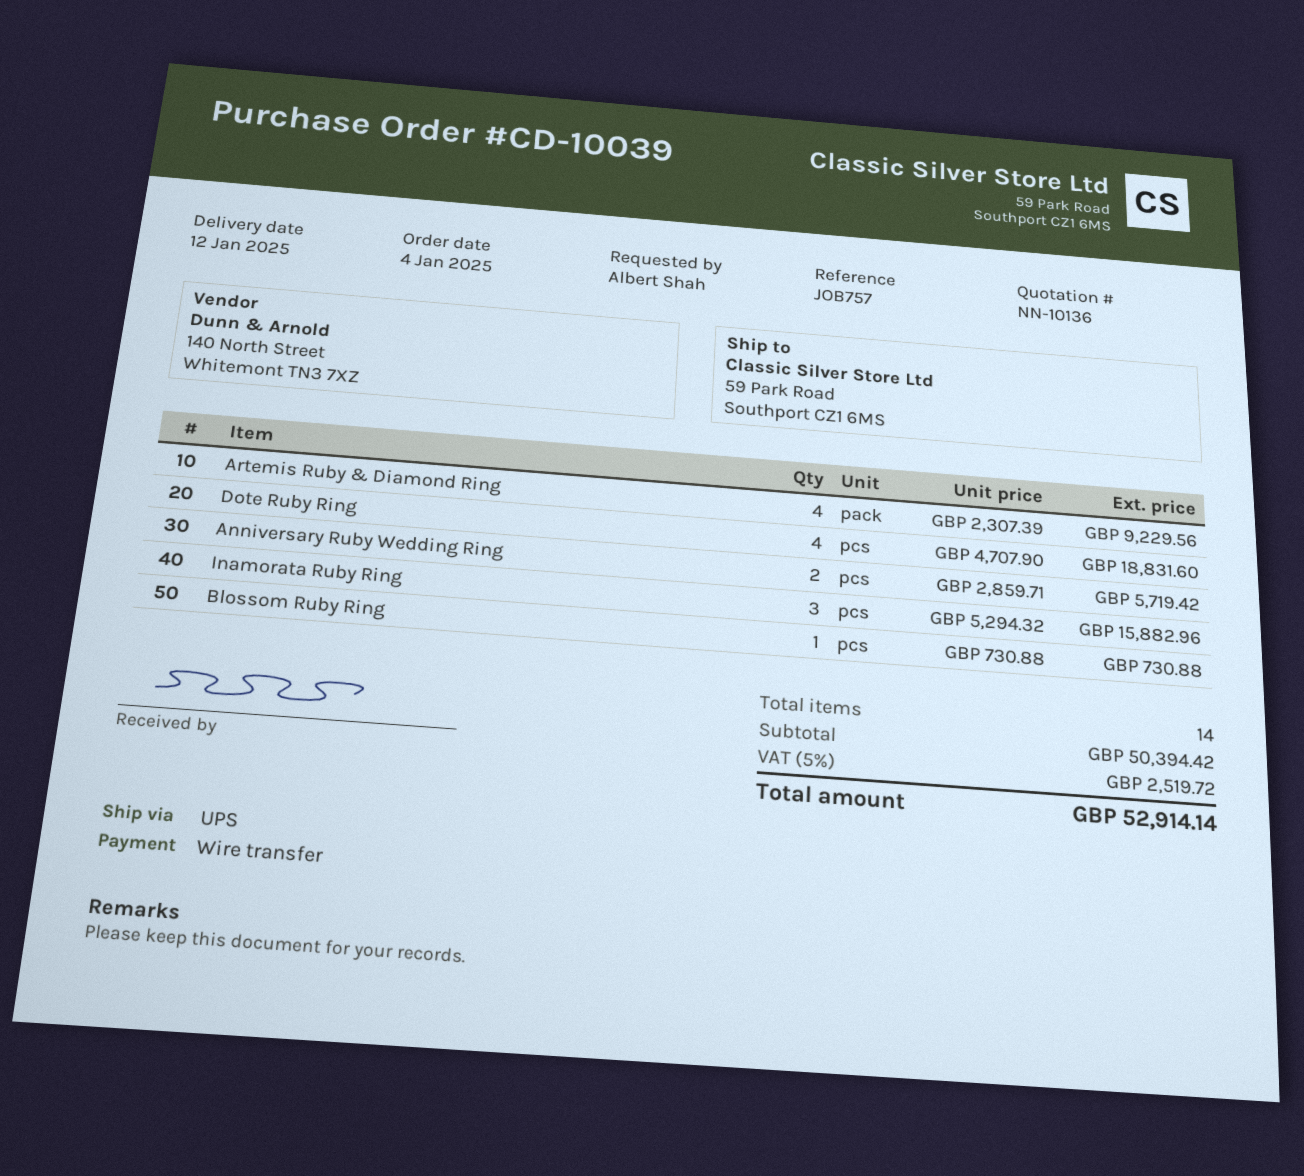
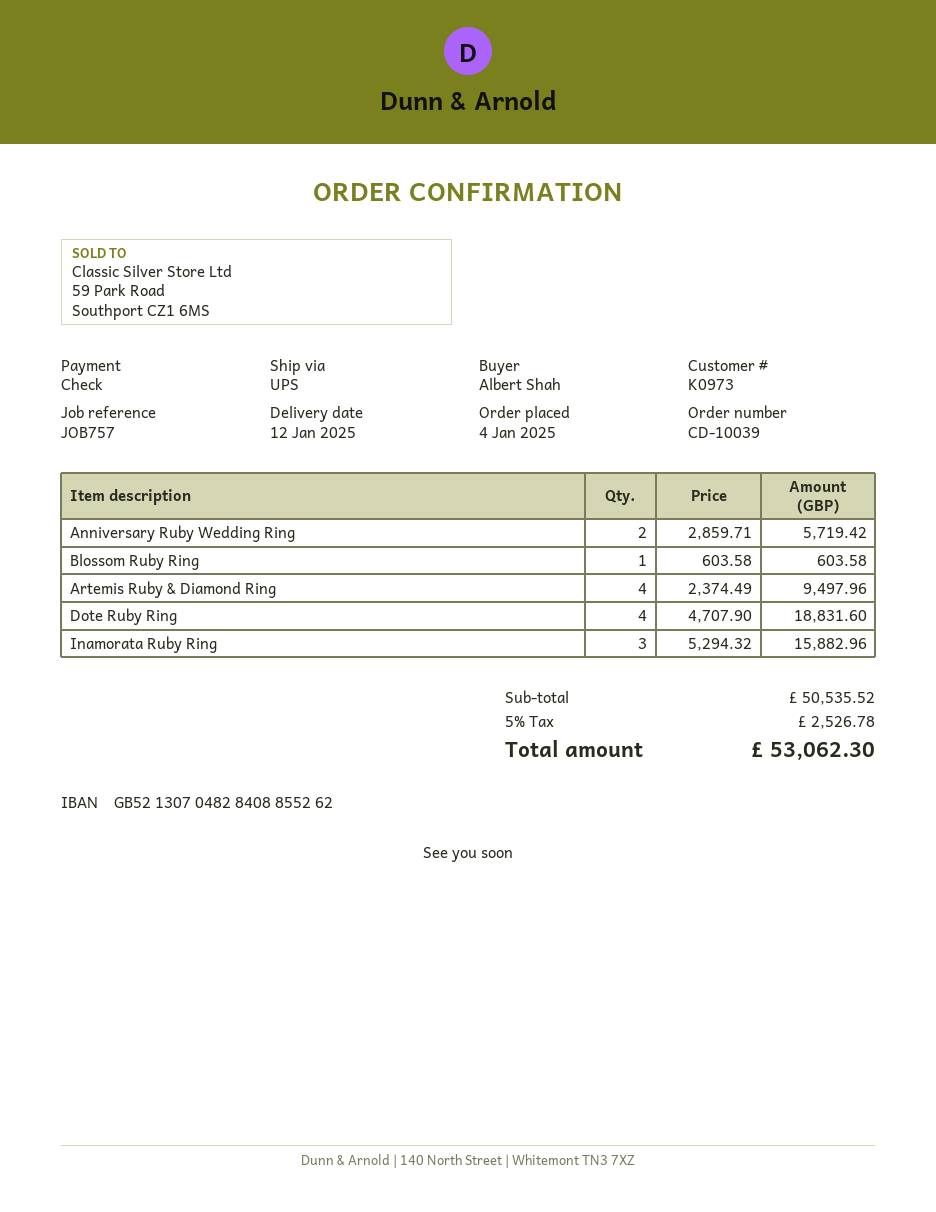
payment method: bank transfer -> cheque
Artemis Ruby & Diamond Ring: 4 x 2307.39 = 9229.56 -> 4 x 2374.49 = 9497.96
Blossom Ruby Ring: 1 x 730.88 = 730.88 -> 1 x 603.58 = 603.58
subtotal: 50394.42 -> 50535.52
tax: 5% = 2519.72 -> 5% = 2526.78
total: 52914.14 -> 53062.30

